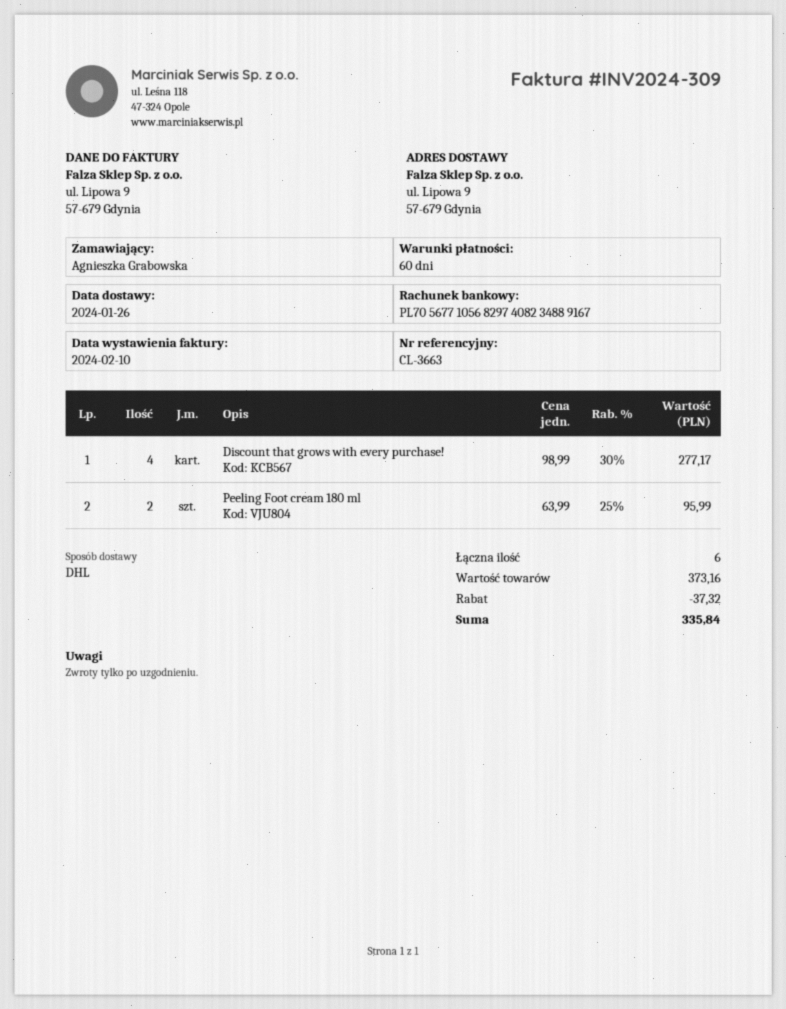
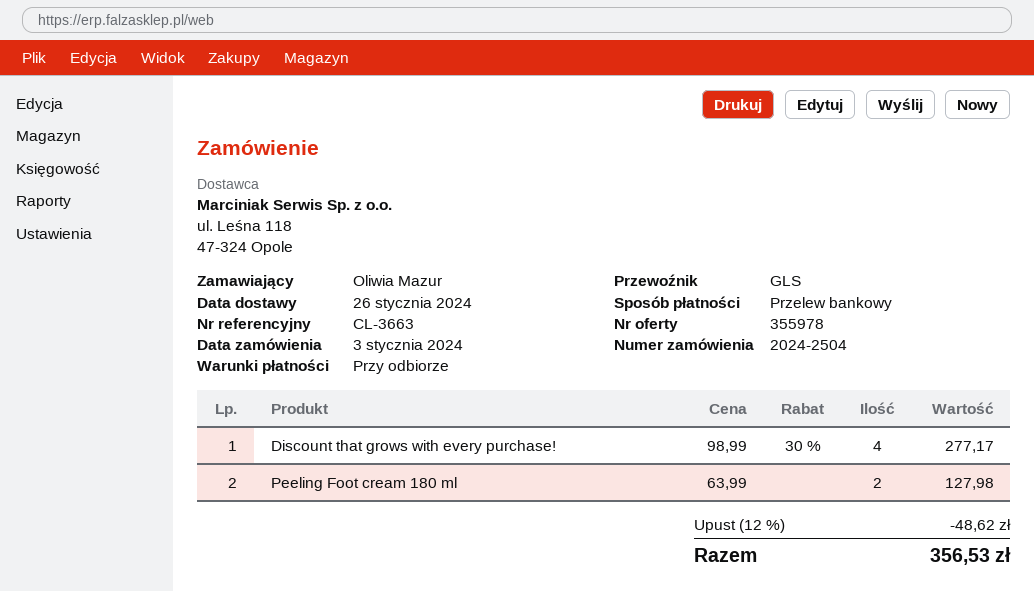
payment terms: 60 days -> on receipt
ordered by: Agnieszka Grabowska -> Oliwia Mazur
shipping method: DHL -> GLS
Peeling Foot cream 180 ml: 2 x 63.99 - 25% = 95.99 -> 2 x 63.99 = 127.98
discount: 37.32 -> 48.62
total: 335.84 -> 356.53

